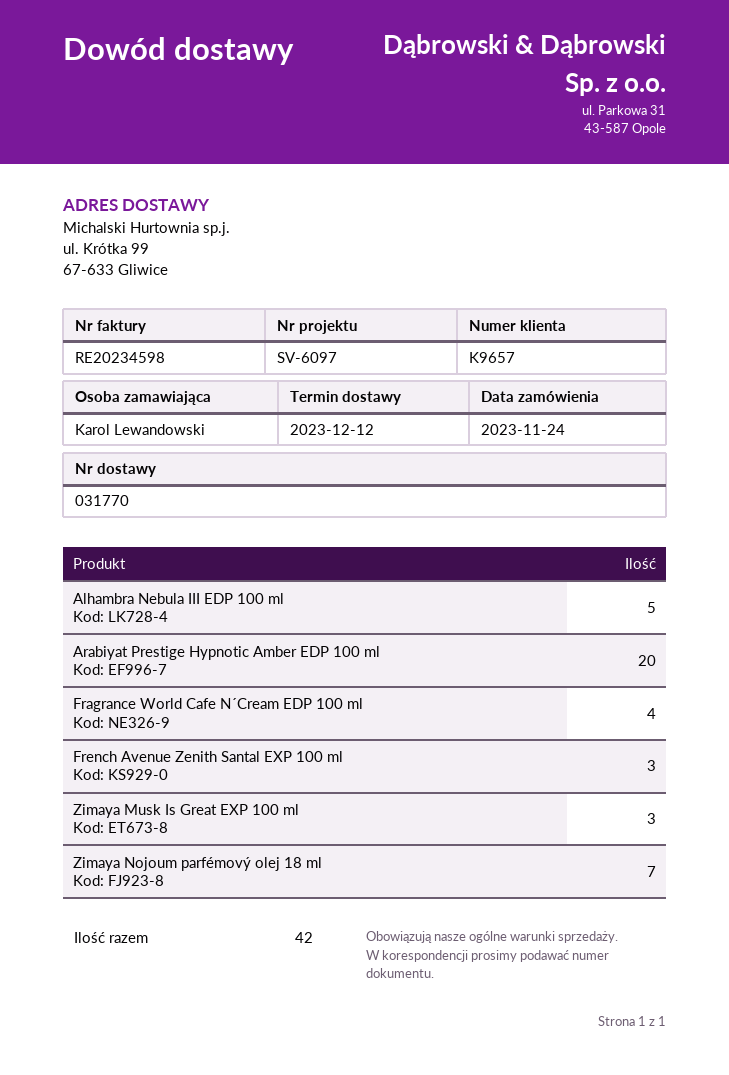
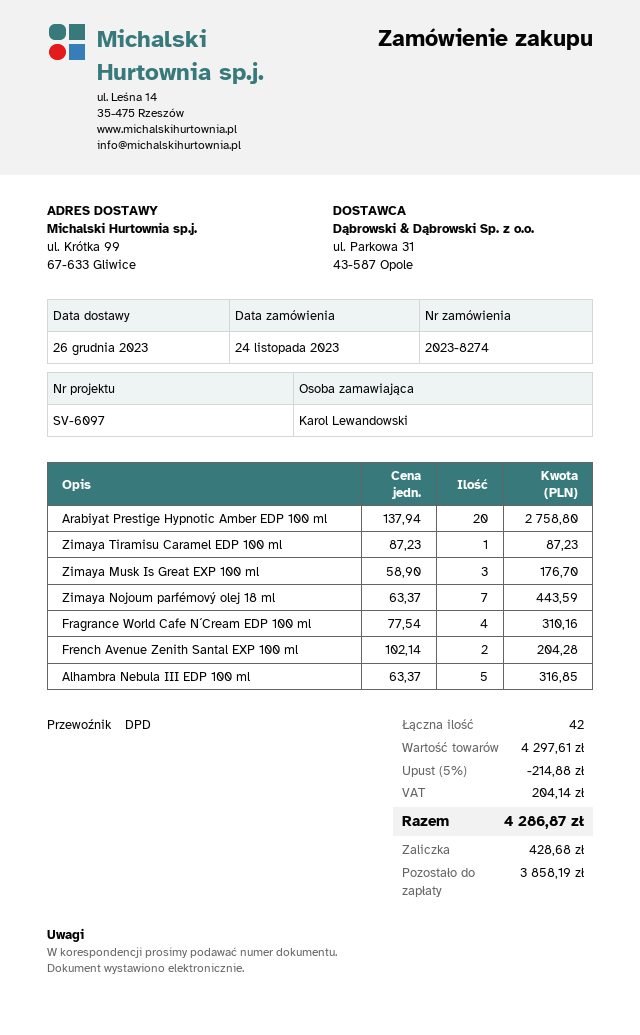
delivery date: 2023-12-12 -> 2023-12-26
French Avenue Zenith Santal EXP 100 ml: 3 -> 2
Zimaya Tiramisu Caramel EDP 100 ml: none -> 1

